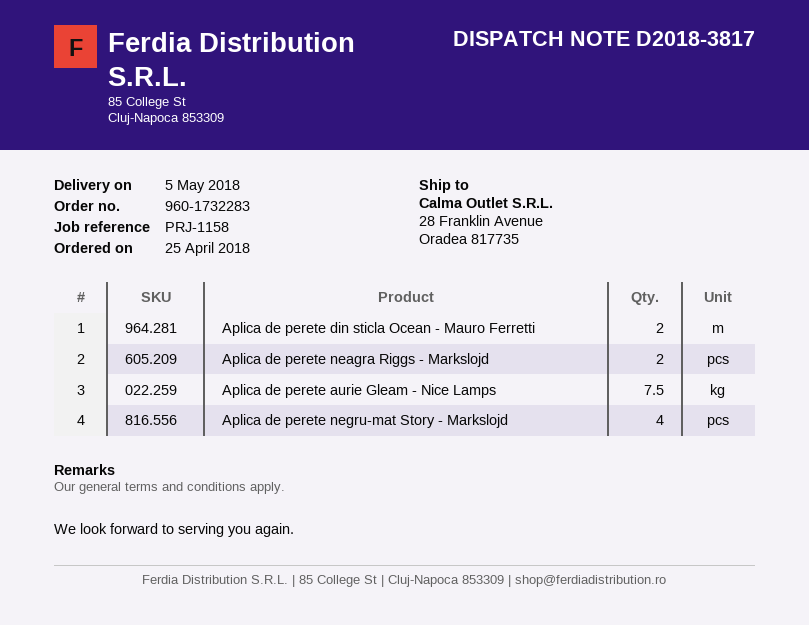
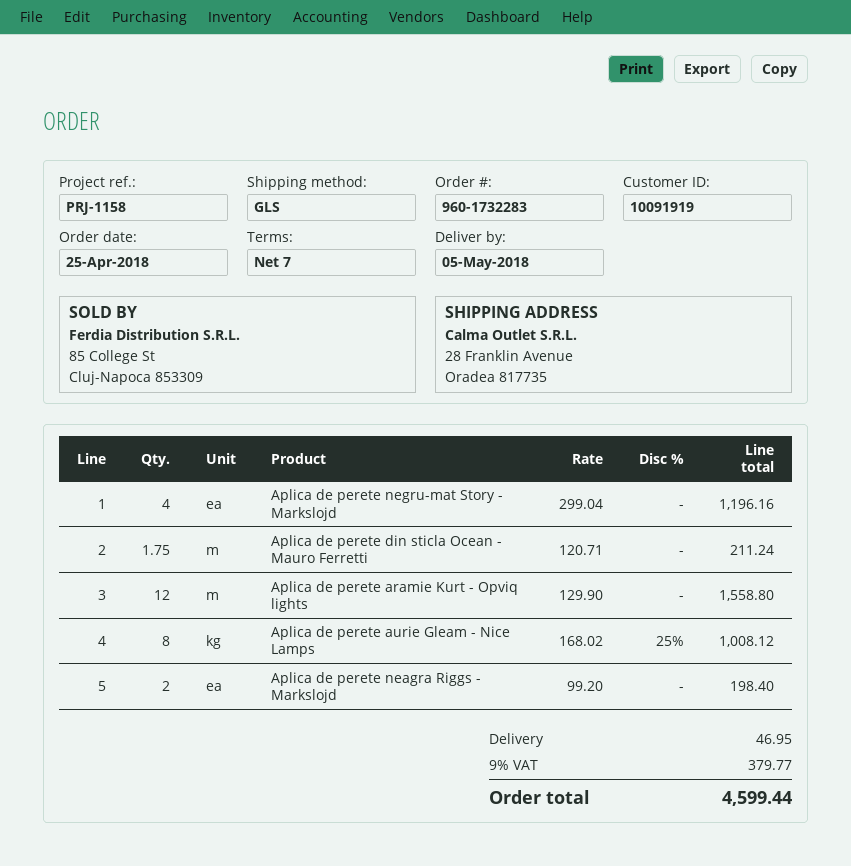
Aplica de perete din sticla Ocean - Mauro Ferretti: 2 -> 1.75
Aplica de perete aurie Gleam - Nice Lamps: 7.5 -> 8
Aplica de perete aramie Kurt - Opviq lights: none -> 12

